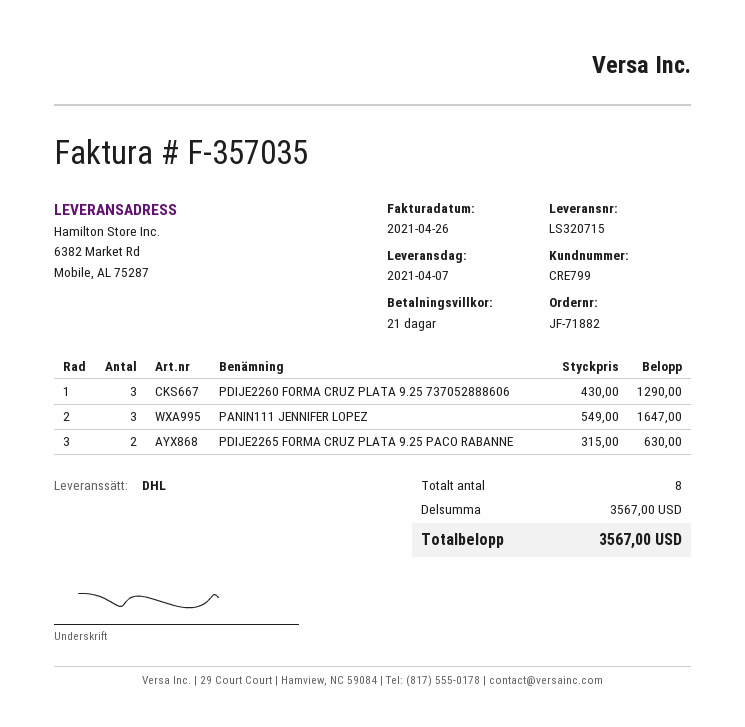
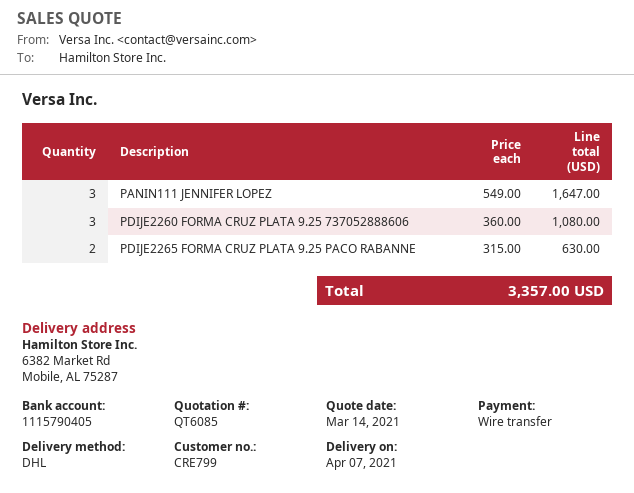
PDIJE2260 FORMA CRUZ PLATA 9.25 737052888606: 3 x 430.00 = 1290.00 -> 3 x 360.00 = 1080.00
total: 3567.00 -> 3357.00

